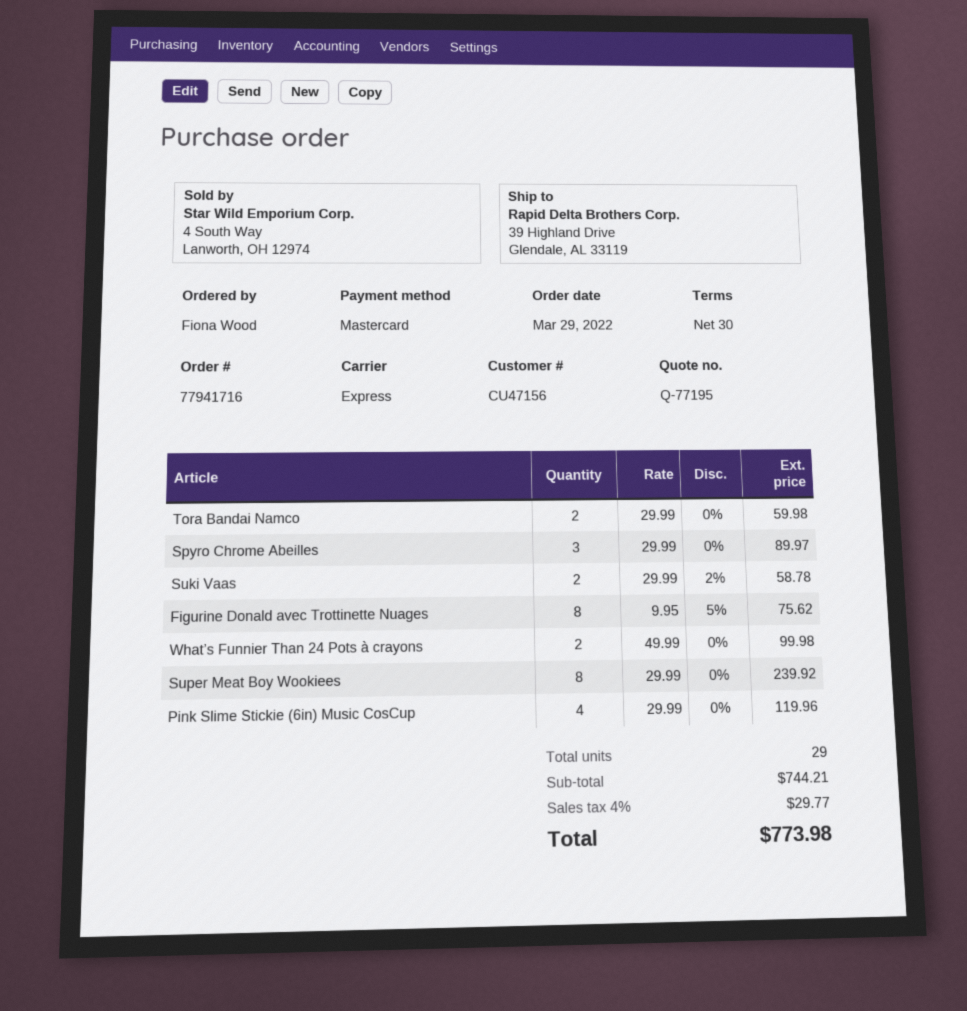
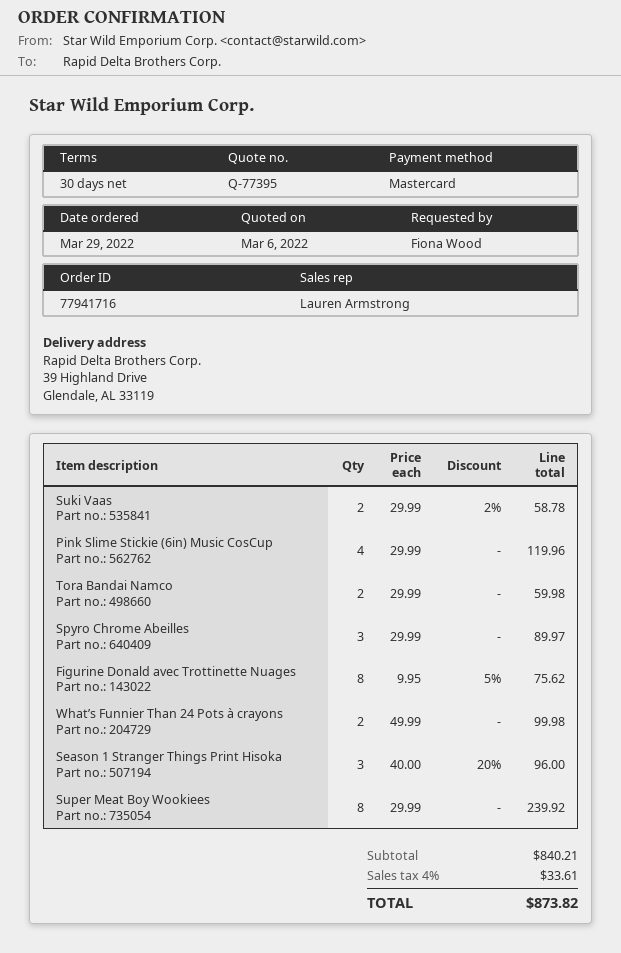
quote number: Q-77195 -> Q-77395
Season 1 Stranger Things Print Hisoka: none -> 3 x 40.00 - 20% = 96.00
subtotal: 744.21 -> 840.21
tax: 4% = 29.77 -> 4% = 33.61
total: 773.98 -> 873.82

